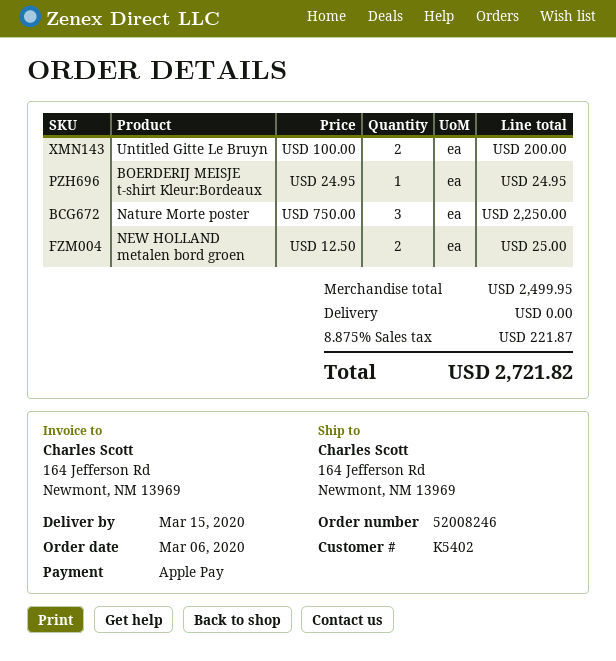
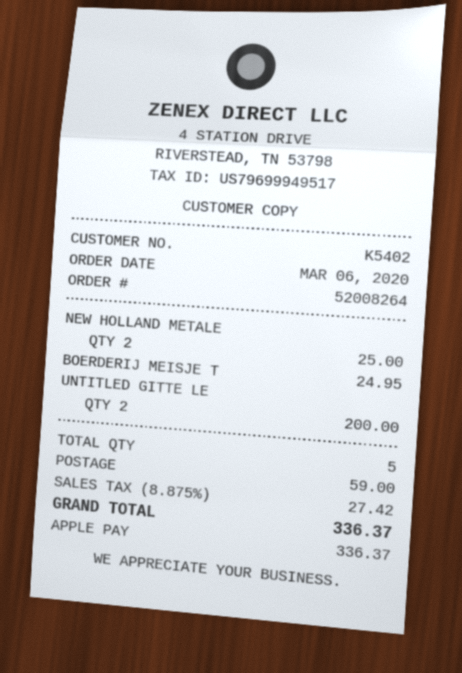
order number: 52008246 -> 52008264
Nature Morte poster: 3 for 2250.00 -> none
shipping: 0.00 -> 59.00
tax: 8.875% = 221.87 -> 8.875% = 27.42
total: 2721.82 -> 336.37

